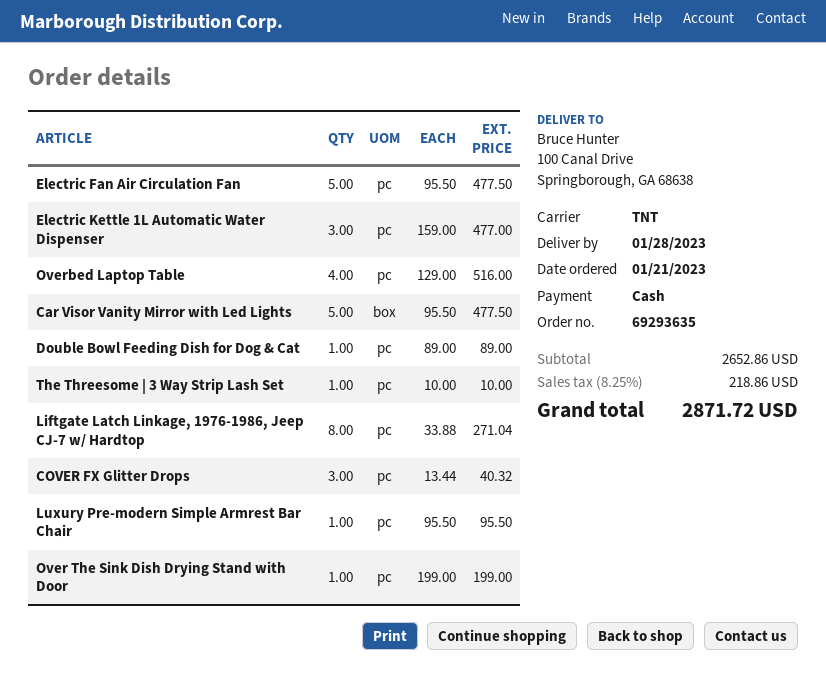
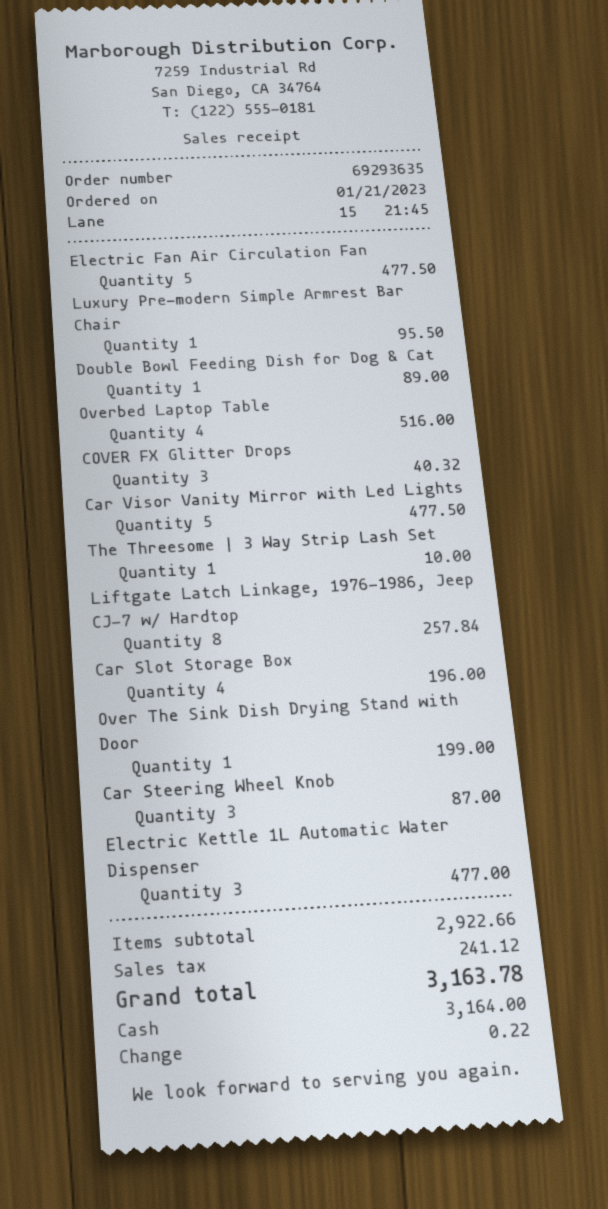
Liftgate Latch Linkage, 1976-1986, Jeep CJ-7 w/ Hardtop: 8 for 271.04 -> 8 for 257.84
Car Slot Storage Box: none -> 4 for 196.00
Car Steering Wheel Knob: none -> 3 for 87.00
subtotal: 2652.86 -> 2922.66
tax: 218.86 -> 241.12
total: 2871.72 -> 3163.78

